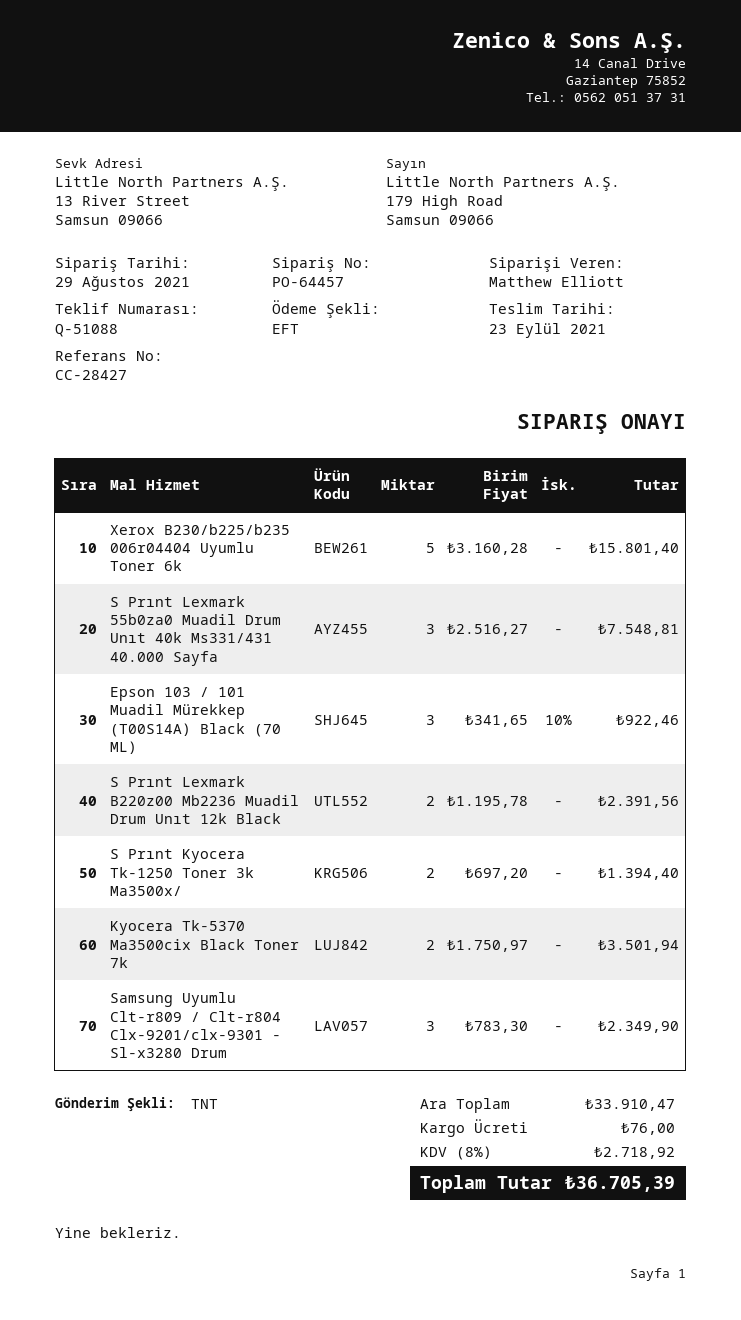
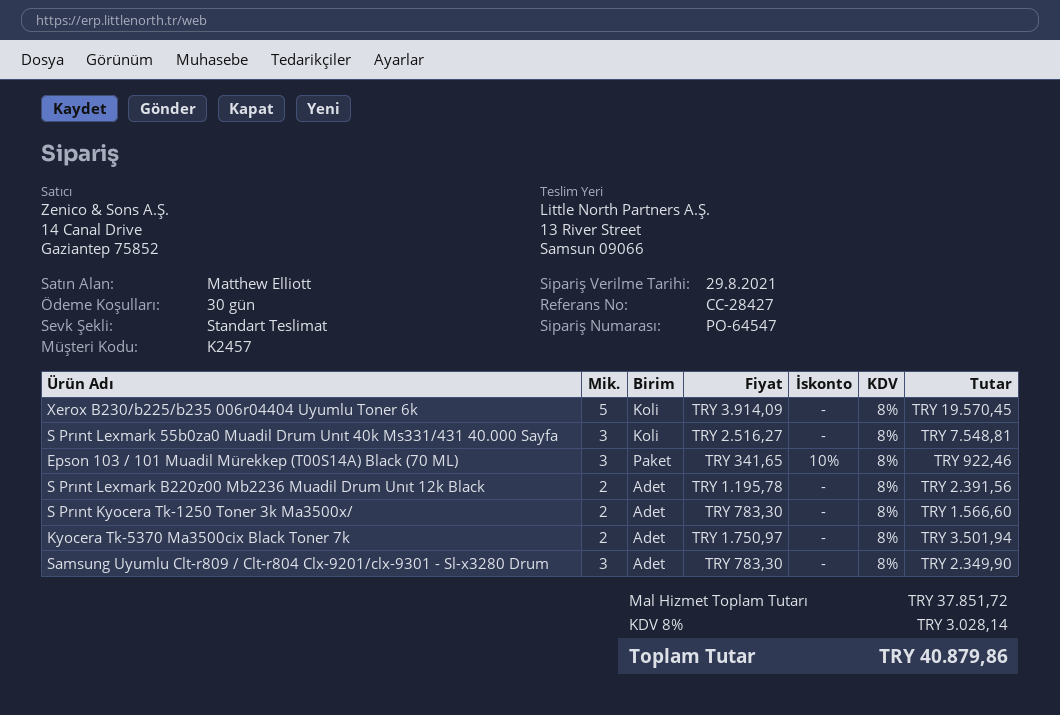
order number: PO-64457 -> PO-64547
shipping method: TNT -> standard
Xerox B230/b225/b235 006r04404 Uyumlu Toner 6k: 5 x 3160.28 = 15801.40 -> 5 x 3914.09 = 19570.45
S Prınt Kyocera Tk-1250 Toner 3k Ma3500x/: 2 x 697.20 = 1394.40 -> 2 x 783.30 = 1566.60
subtotal: 33910.47 -> 37851.72
shipping: 76.00 -> none
tax: 8% = 2718.92 -> 8% = 3028.14
total: 36705.39 -> 40879.86

